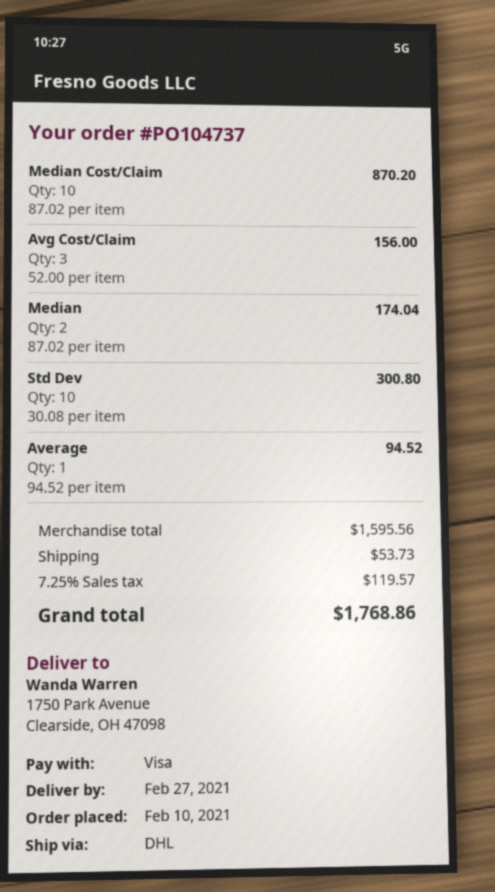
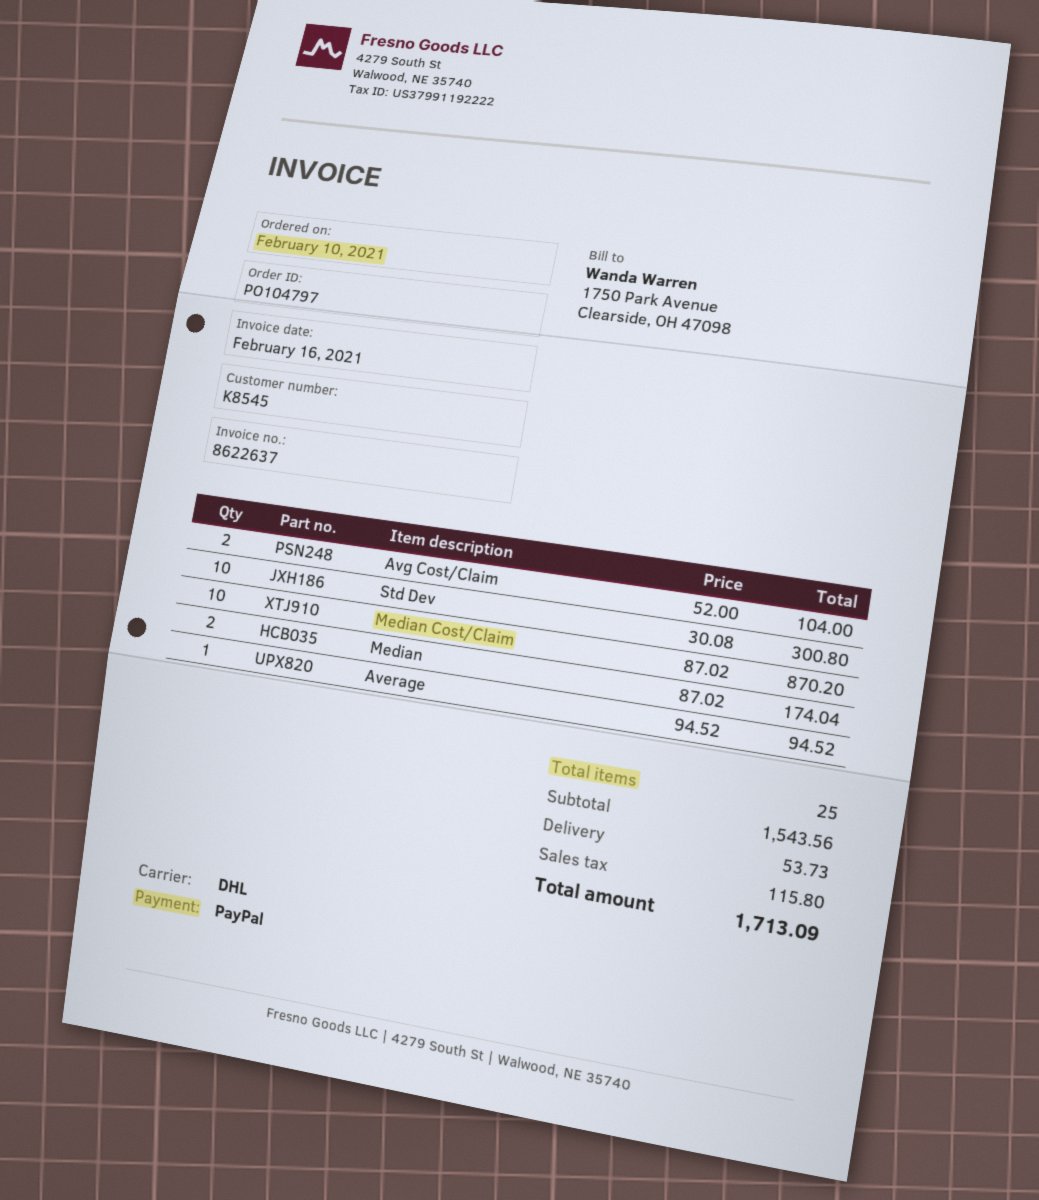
order number: PO104737 -> PO104797
payment method: Visa -> PayPal
Avg Cost/Claim: 3 x 52.00 = 156.00 -> 2 x 52.00 = 104.00
subtotal: 1595.56 -> 1543.56
tax: 119.57 -> 115.80
total: 1768.86 -> 1713.09

